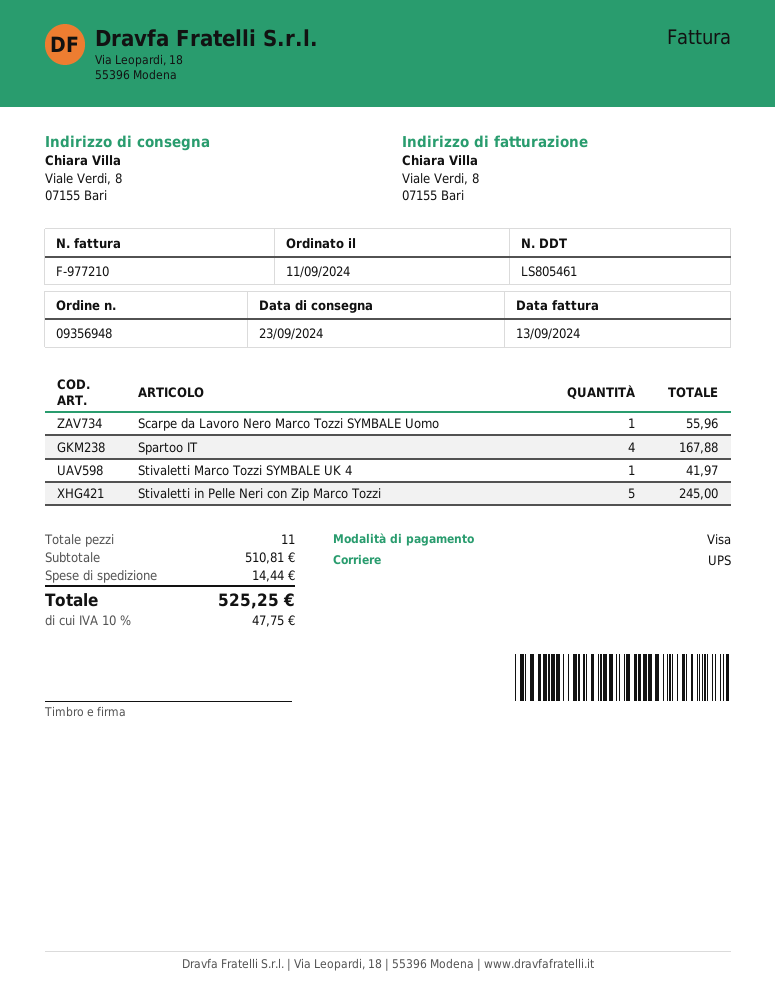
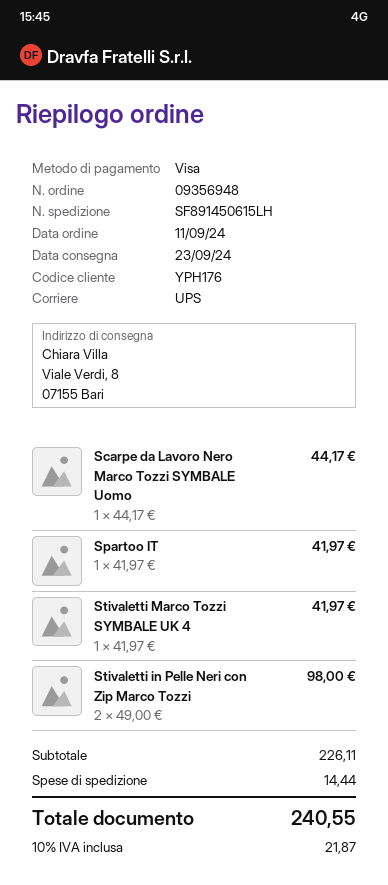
Scarpe da Lavoro Nero Marco Tozzi SYMBALE Uomo: 1 for 55.96 -> 1 for 44.17
Spartoo IT: 4 for 167.88 -> 1 for 41.97
Stivaletti in Pelle Neri con Zip Marco Tozzi: 5 for 245.00 -> 2 for 98.00
subtotal: 510.81 -> 226.11
tax: 10% = 47.75 -> 10% = 21.87
total: 525.25 -> 240.55

